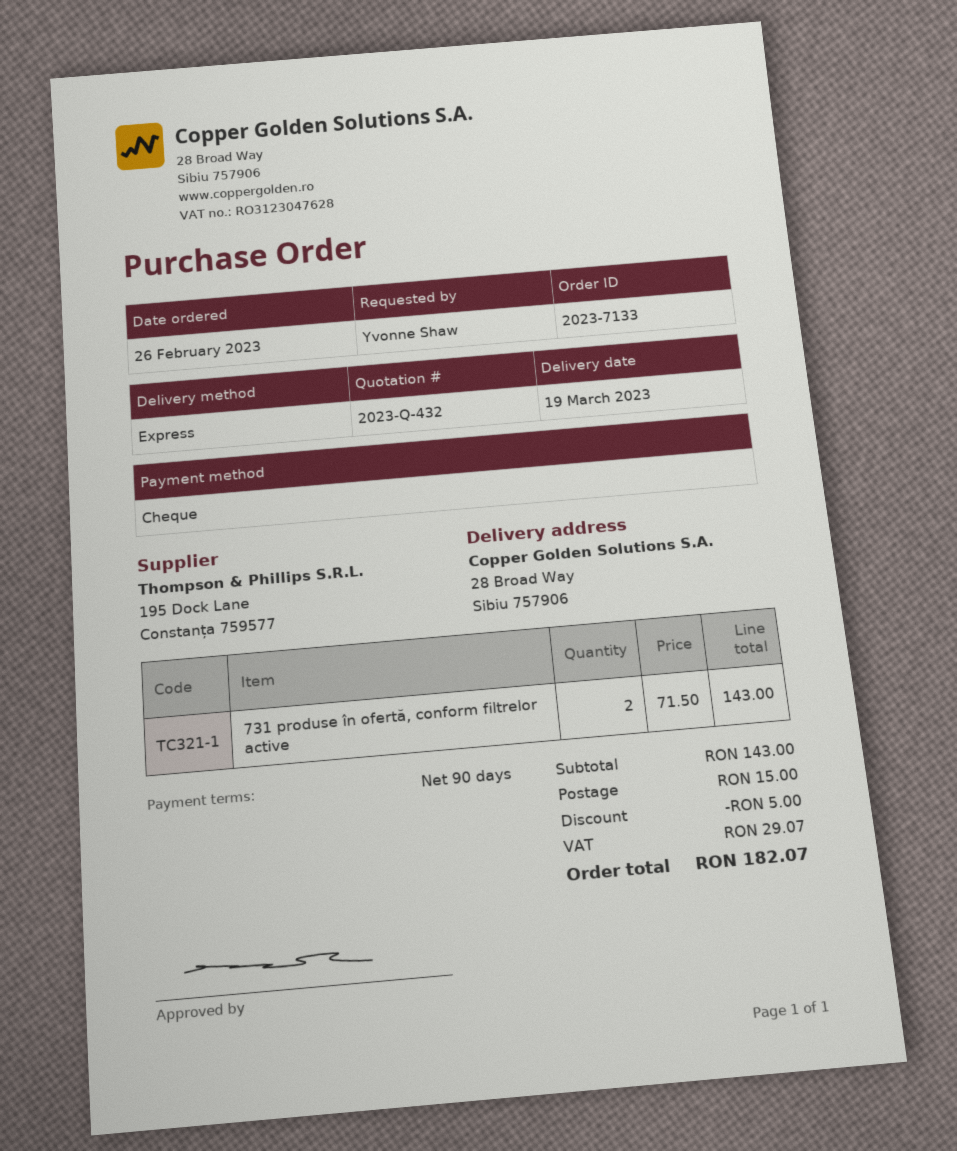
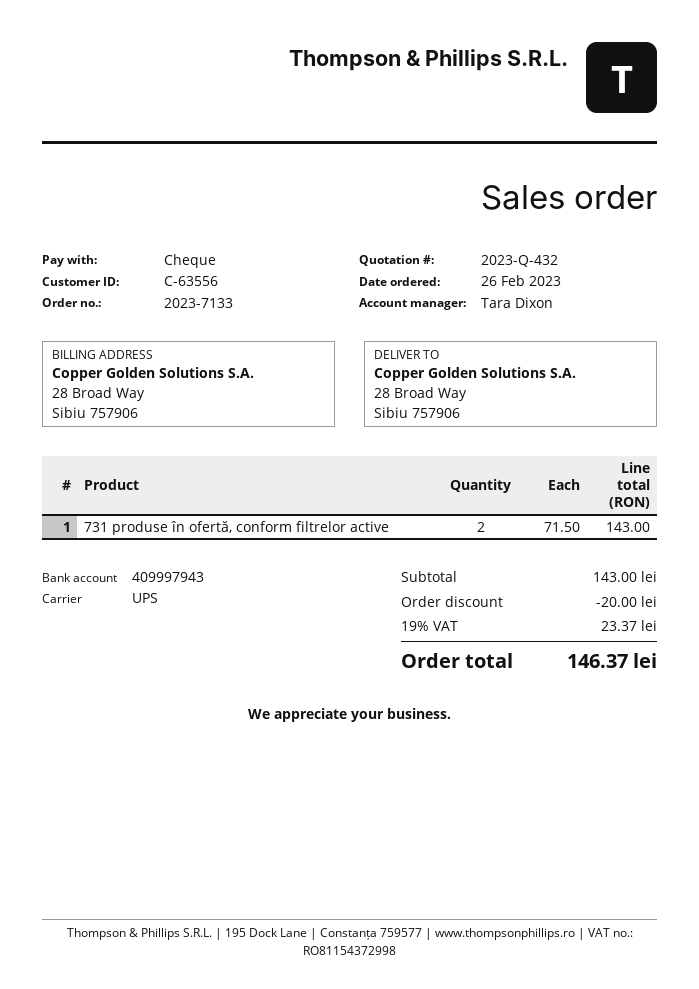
shipping method: express -> UPS
discount: 5.00 -> 20.00
shipping: 15.00 -> none
tax: 29.07 -> 23.37
total: 182.07 -> 146.37

